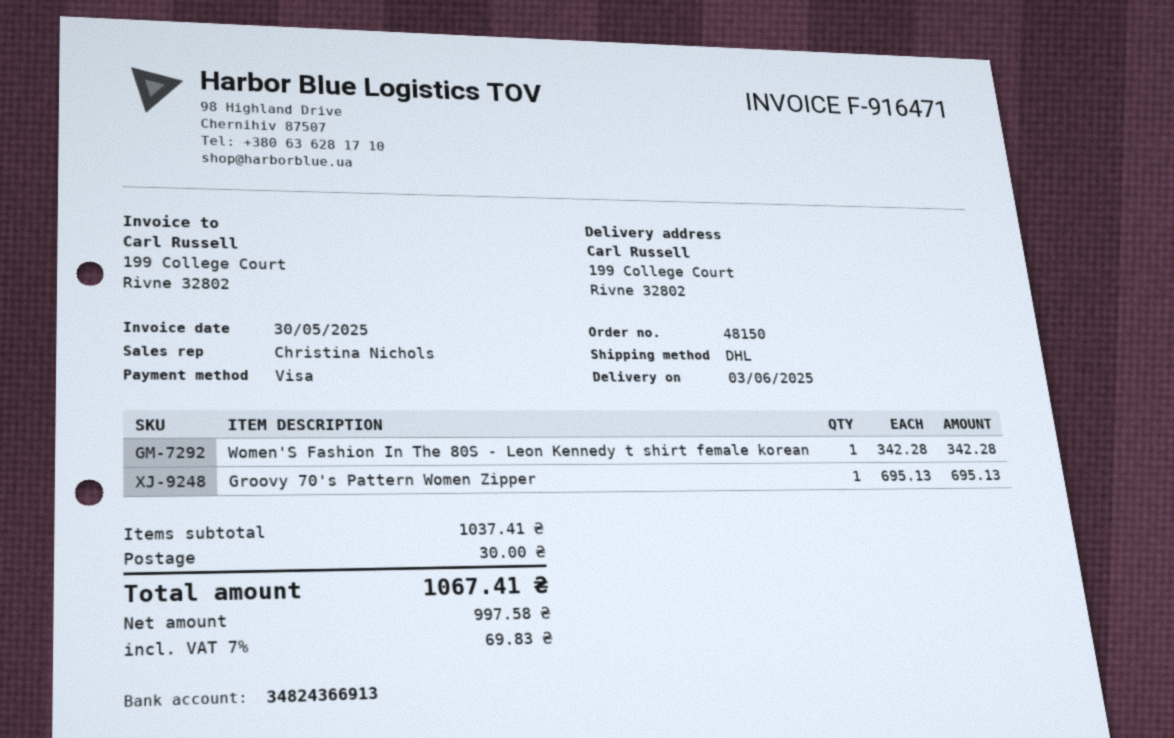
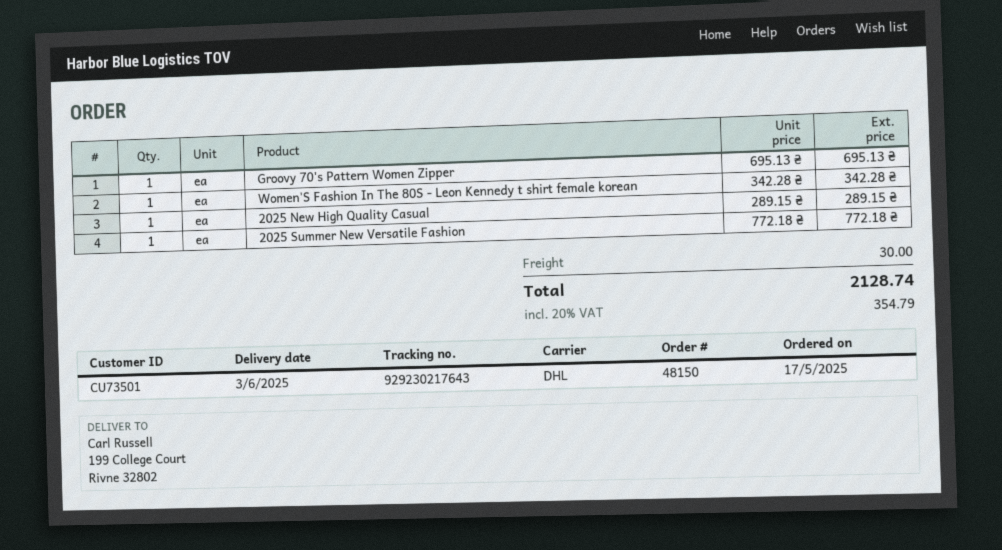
2025 New High Quality Casual: none -> 1 x 289.15 = 289.15
2025 Summer New Versatile Fashion: none -> 1 x 772.18 = 772.18
tax: 7% = 69.83 -> 20% = 354.79
total: 1067.41 -> 2128.74

